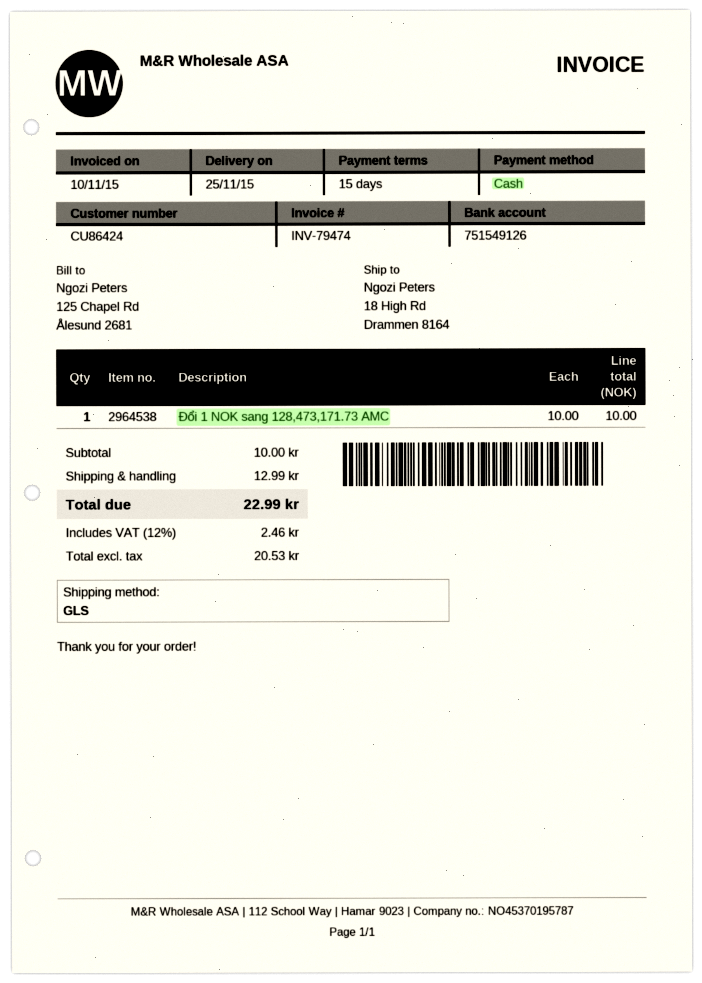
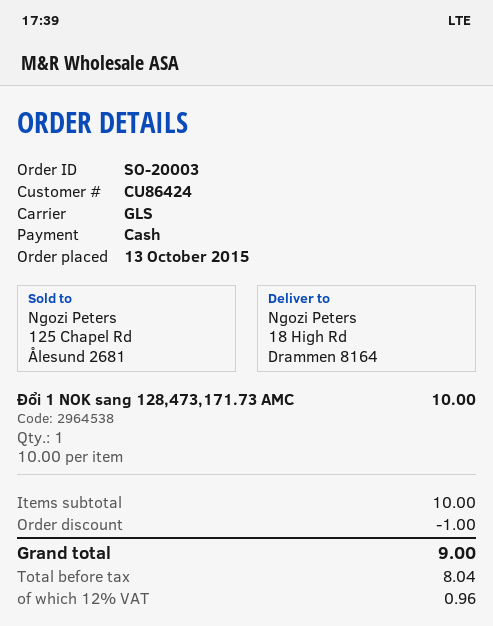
discount: none -> 1.00
shipping: 12.99 -> none
net: 20.53 -> 8.04
tax: 12% = 2.46 -> 12% = 0.96
total: 22.99 -> 9.00

